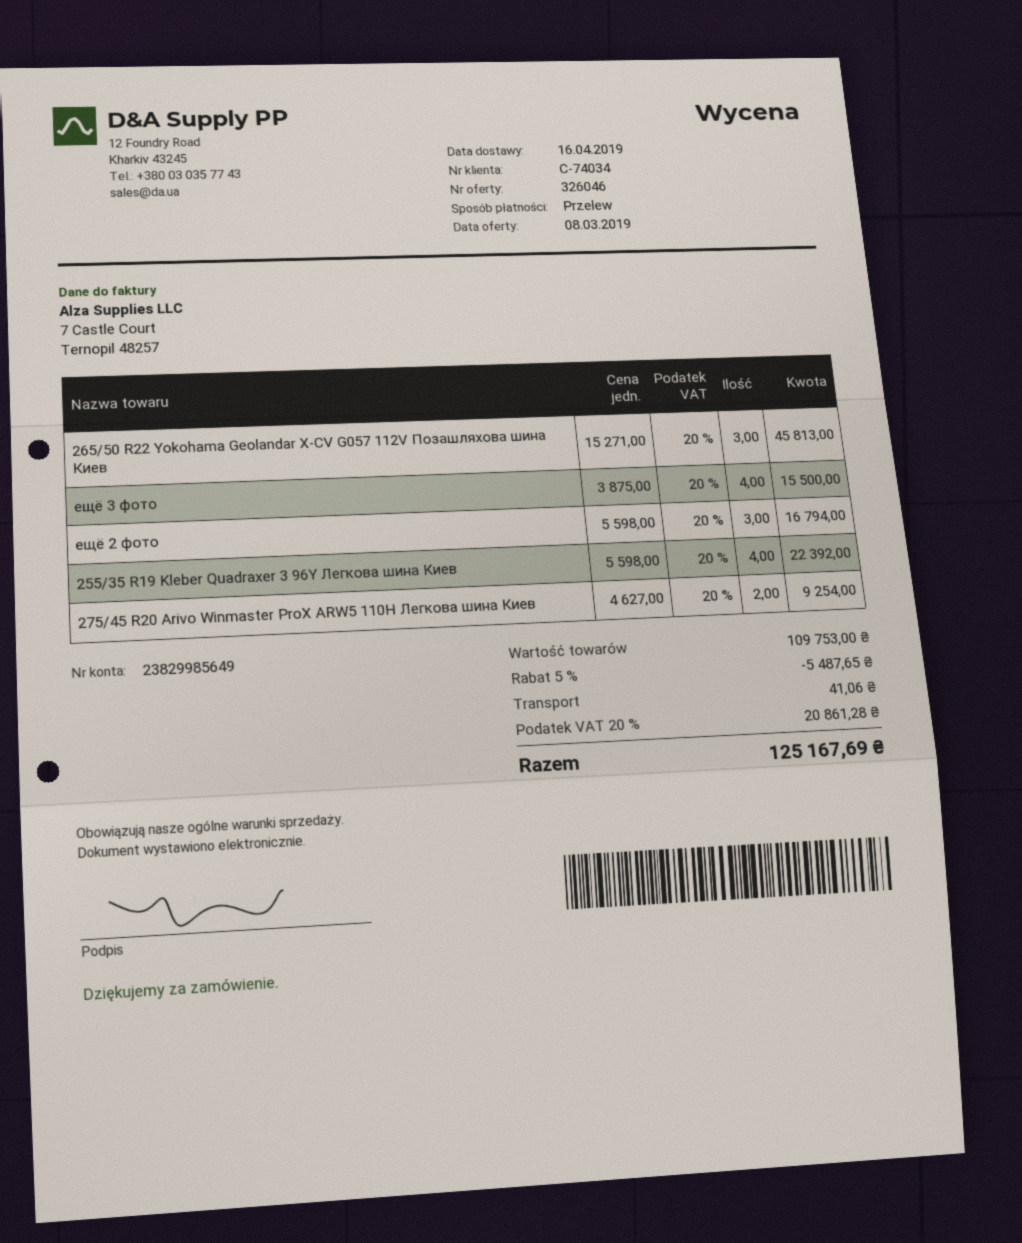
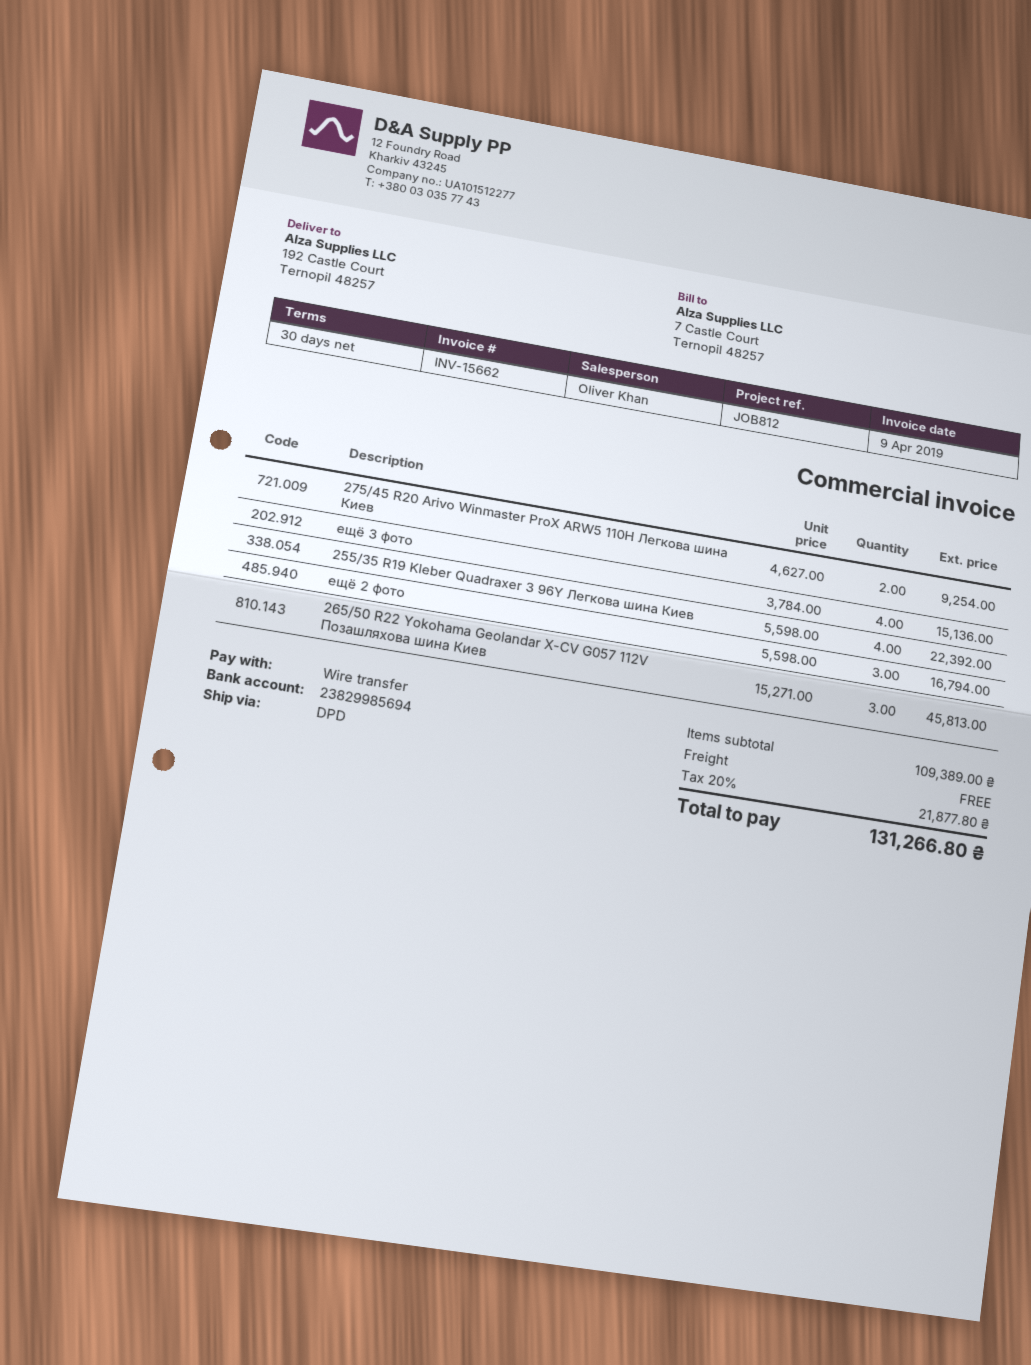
bank account: 23829985649 -> 23829985694
ещё 3 фото: 4 x 3875.00 = 15500.00 -> 4 x 3784.00 = 15136.00
subtotal: 109753.00 -> 109389.00
discount: 5% = 5487.65 -> none
shipping: 41.06 -> 0.00
tax: 20% = 20861.28 -> 20% = 21877.80
total: 125167.69 -> 131266.80

